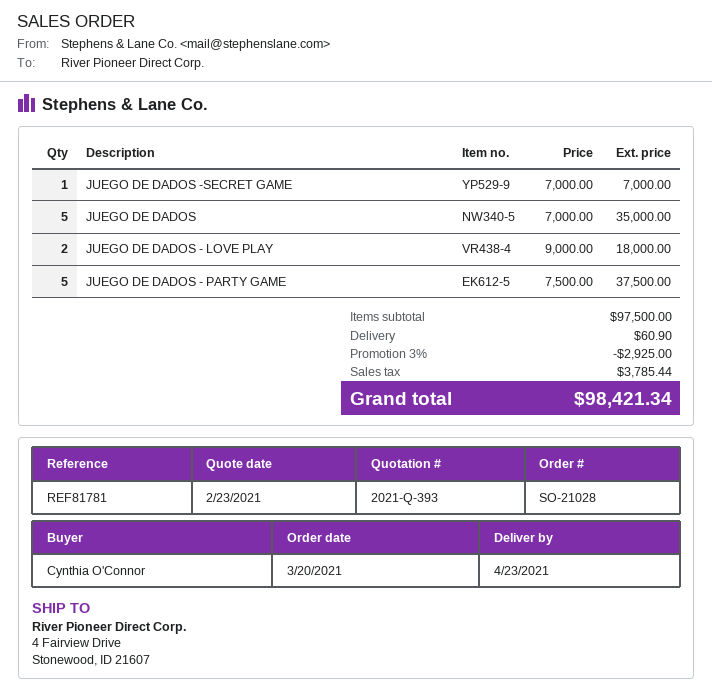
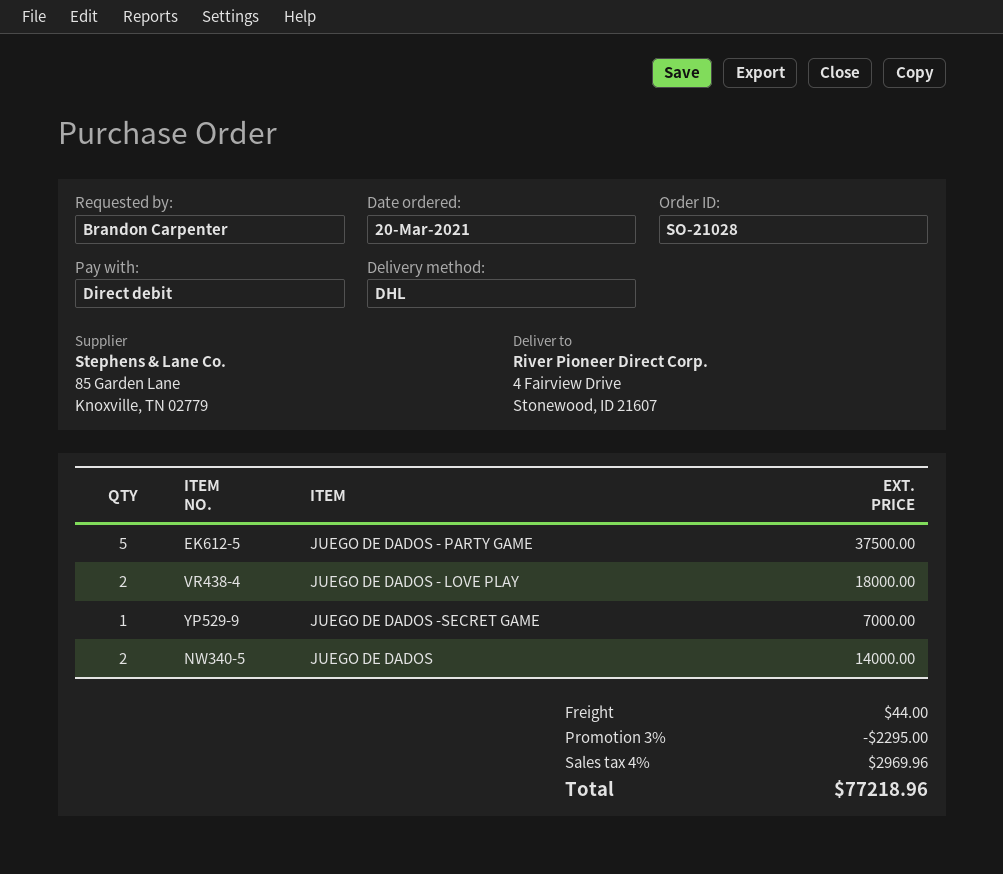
ordered by: Cynthia O'Connor -> Brandon Carpenter
JUEGO DE DADOS: 5 for 35000.00 -> 2 for 14000.00
discount: 3% = 2925.00 -> 3% = 2295.00
shipping: 60.90 -> 44.00
tax: 3785.44 -> 2969.96
total: 98421.34 -> 77218.96

